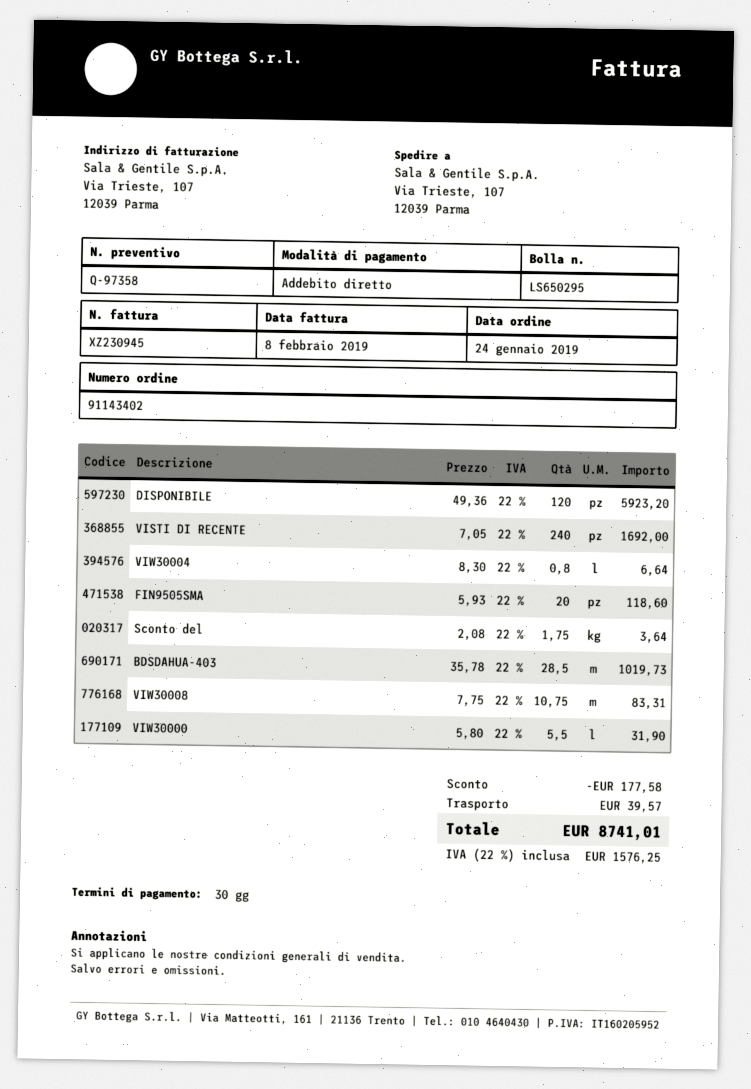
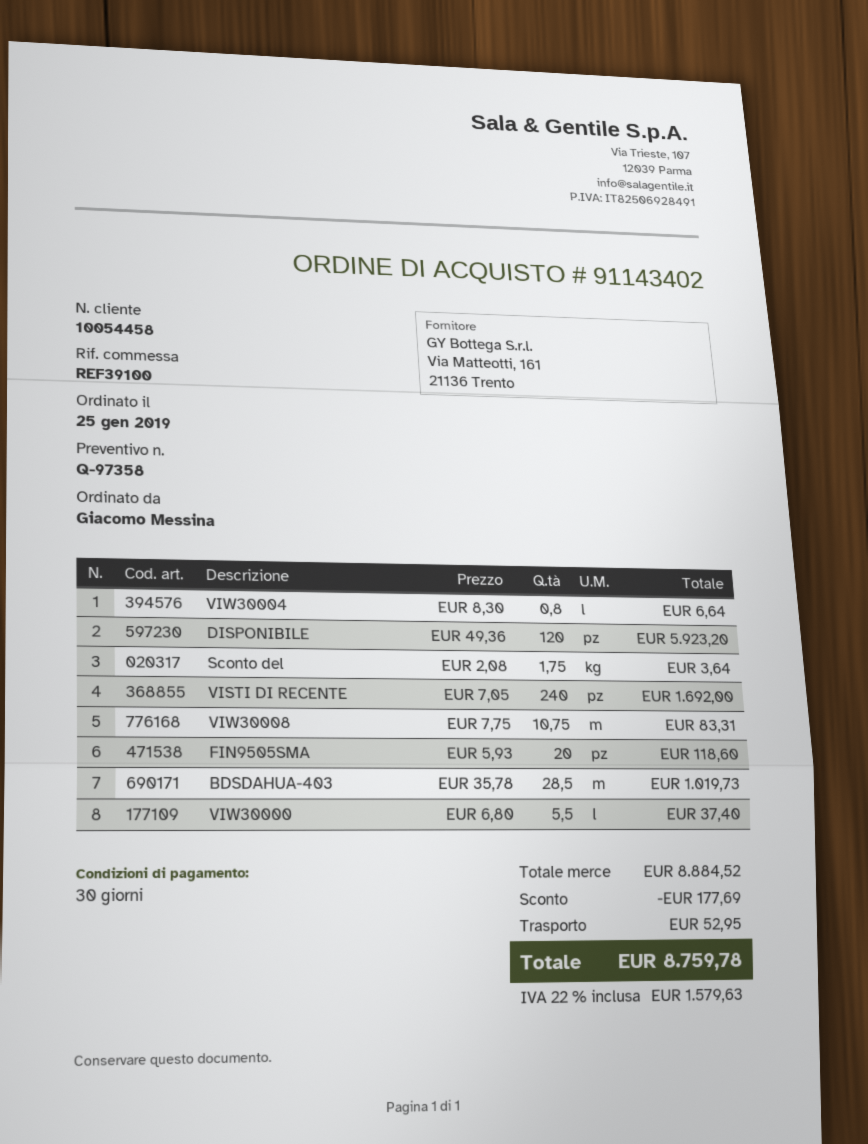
order date: 2019-01-24 -> 2019-01-25
VIW30000: 5.5 x 5.80 = 31.90 -> 5.5 x 6.80 = 37.40
discount: 177.58 -> 177.69
shipping: 39.57 -> 52.95
tax: 22% = 1576.25 -> 22% = 1579.63
total: 8741.01 -> 8759.78

